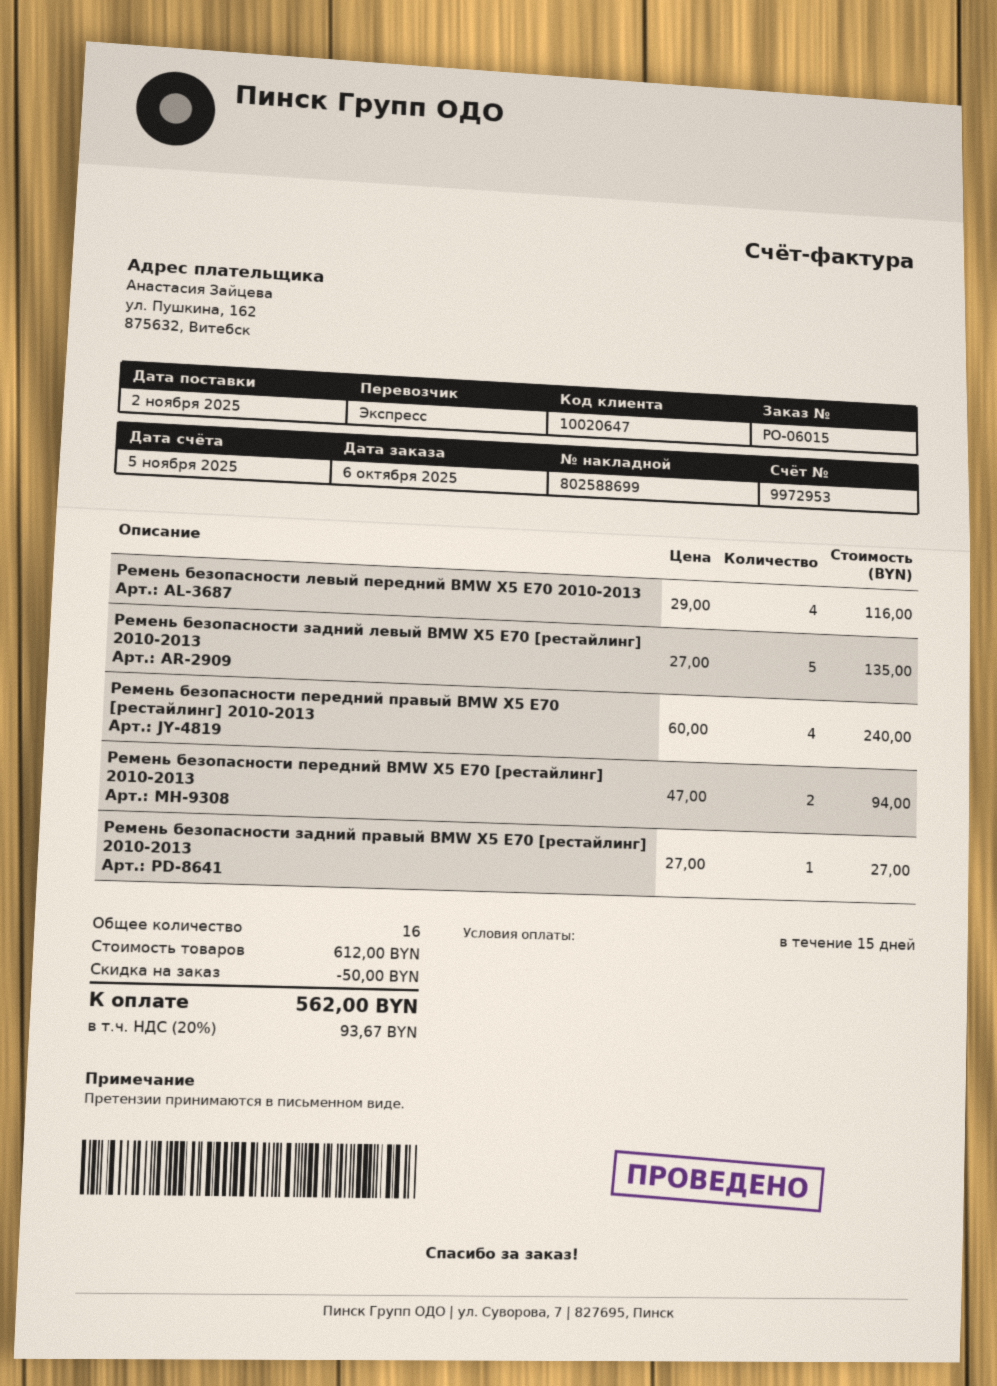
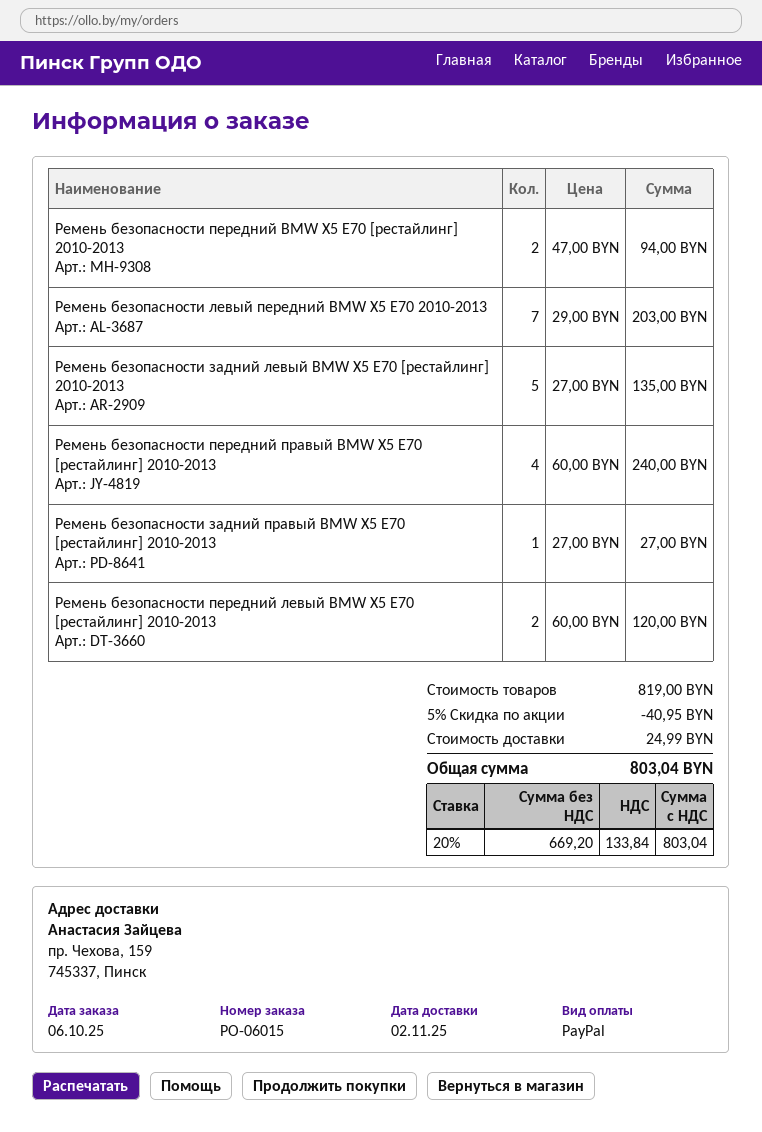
Ремень безопасности левый передний BMW X5 E70 2010-2013: 4 x 29.00 = 116.00 -> 7 x 29.00 = 203.00
Ремень безопасности передний левый BMW X5 E70 [рестайлинг] 2010-2013: none -> 2 x 60.00 = 120.00
subtotal: 612.00 -> 819.00
discount: 50.00 -> 40.95
shipping: none -> 24.99
tax: 20% = 93.67 -> 20% = 133.84
total: 562.00 -> 803.04

